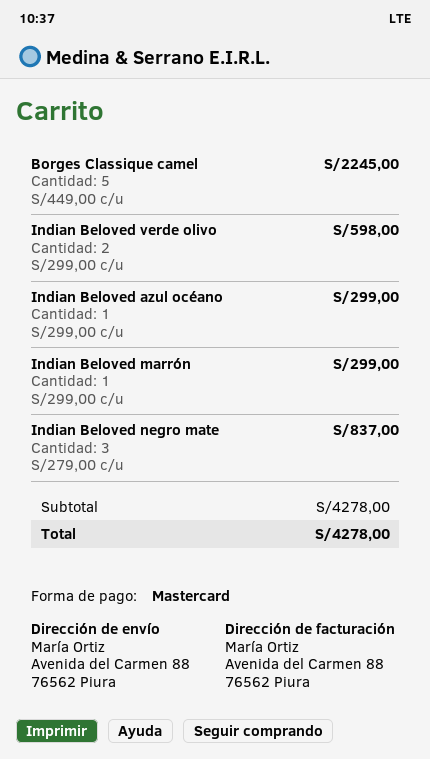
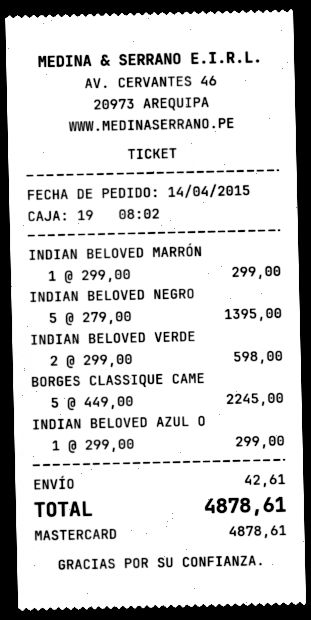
Indian Beloved negro mate: 3 x 279.00 = 837.00 -> 5 x 279.00 = 1395.00
shipping: none -> 42.61
total: 4278.00 -> 4878.61

